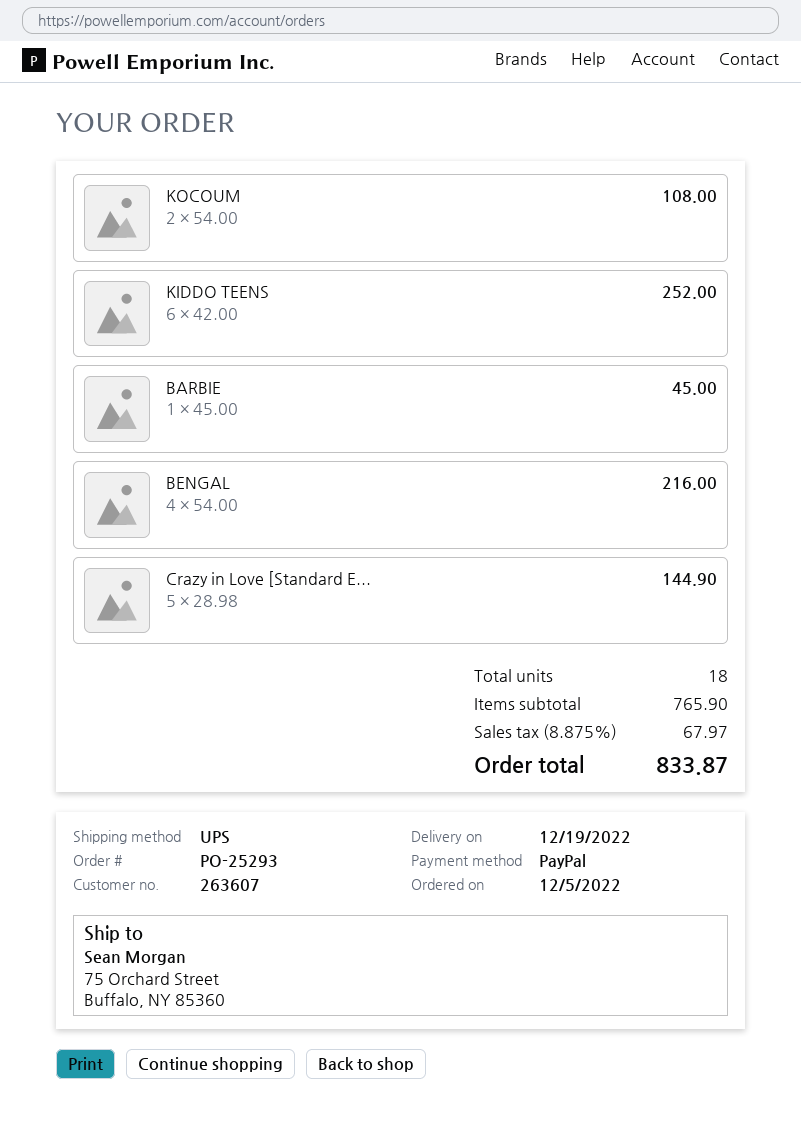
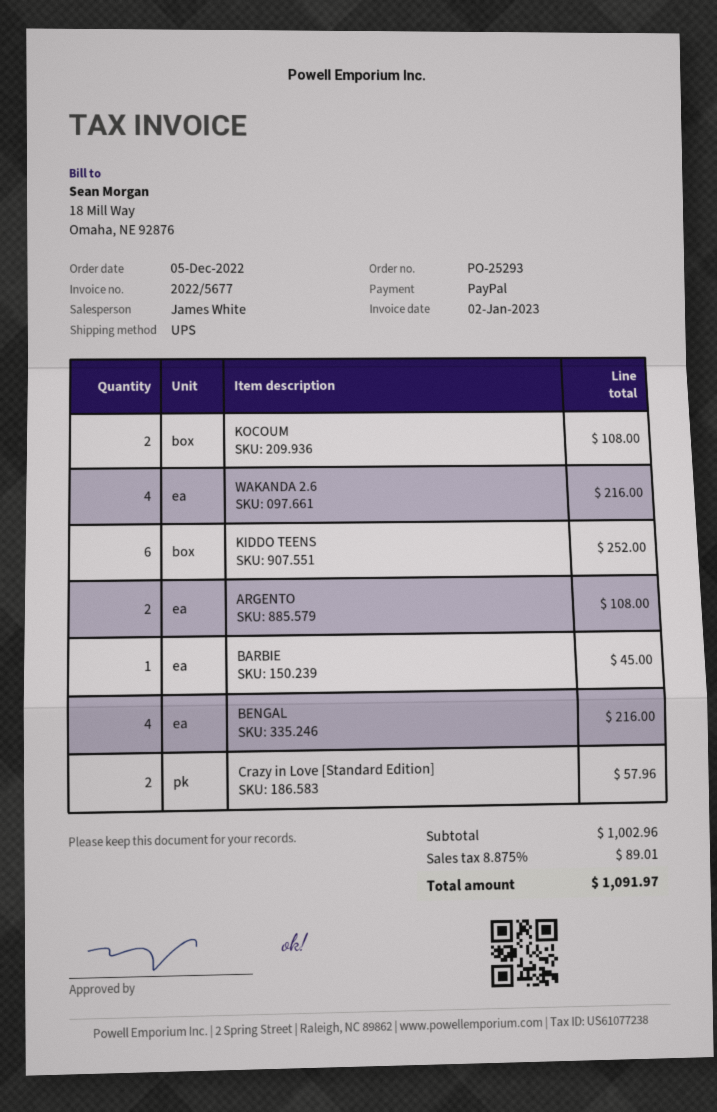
Crazy in Love [Standard E...: 5 for 144.90 -> 2 for 57.96
WAKANDA 2.6: none -> 4 for 216.00
ARGENTO: none -> 2 for 108.00
subtotal: 765.90 -> 1002.96
tax: 8.875% = 67.97 -> 8.875% = 89.01
total: 833.87 -> 1091.97

